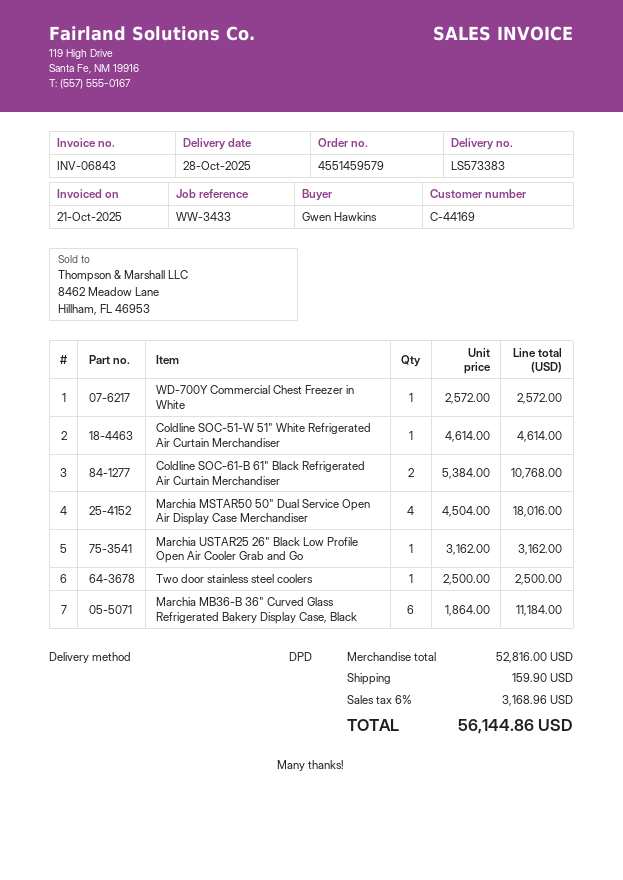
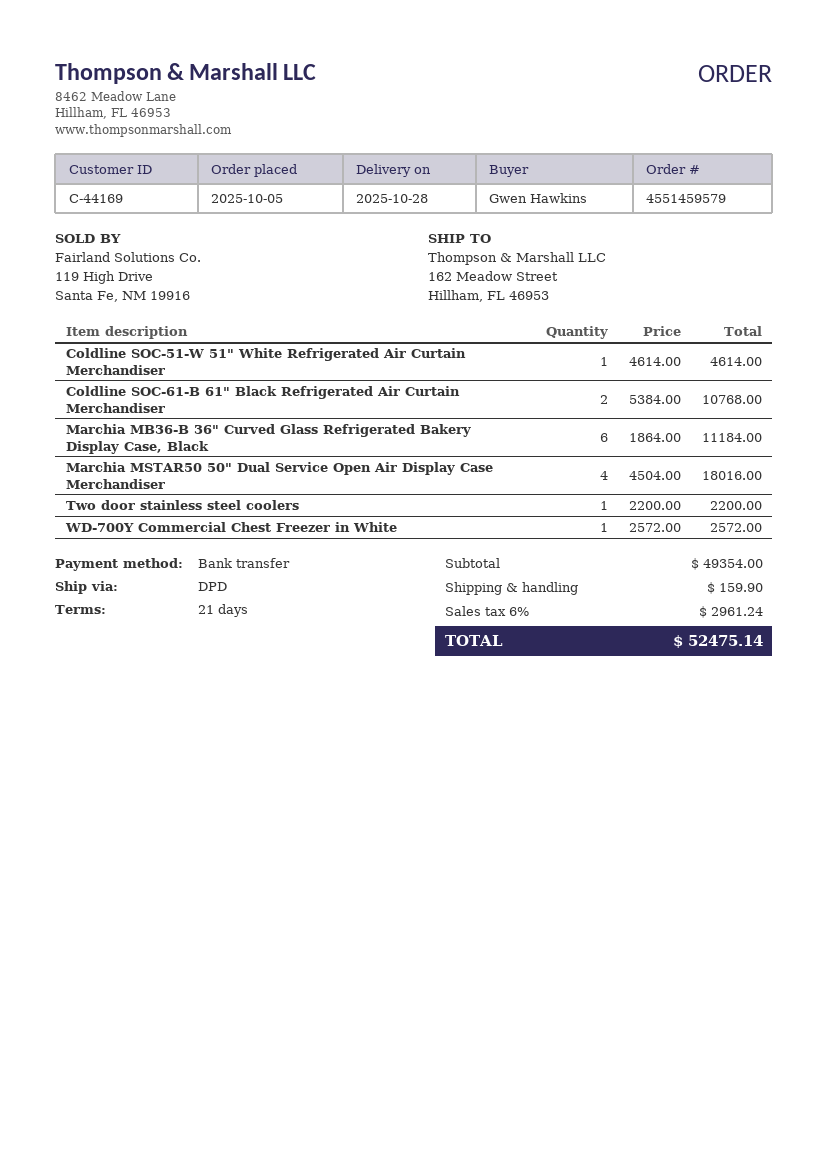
Marchia USTAR25 26" Black Low Profile Open Air Cooler Grab and Go: 1 x 3162.00 = 3162.00 -> none
Two door stainless steel coolers: 1 x 2500.00 = 2500.00 -> 1 x 2200.00 = 2200.00
subtotal: 52816.00 -> 49354.00
tax: 6% = 3168.96 -> 6% = 2961.24
total: 56144.86 -> 52475.14

